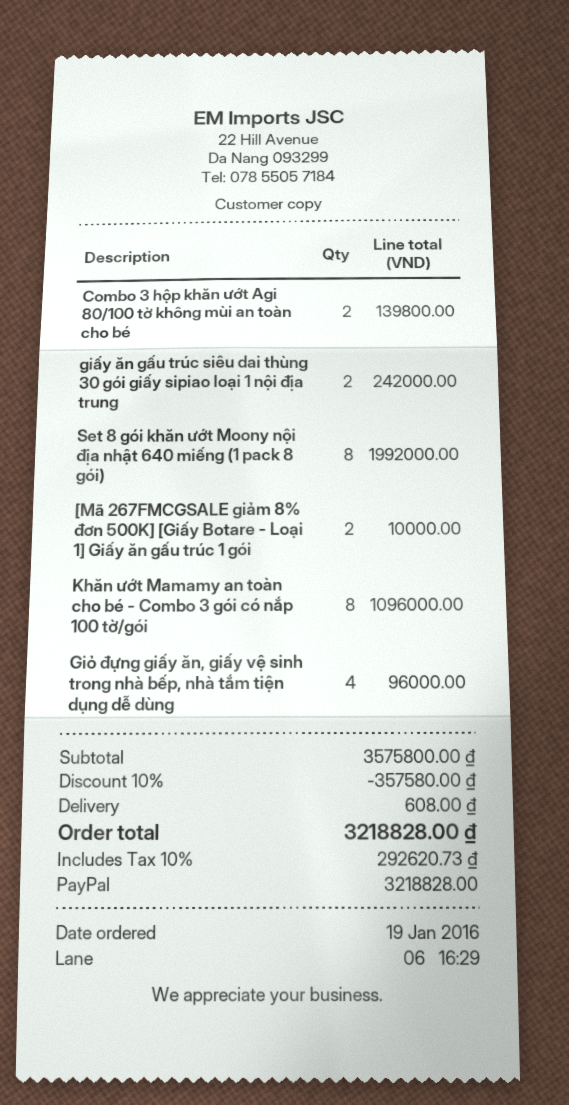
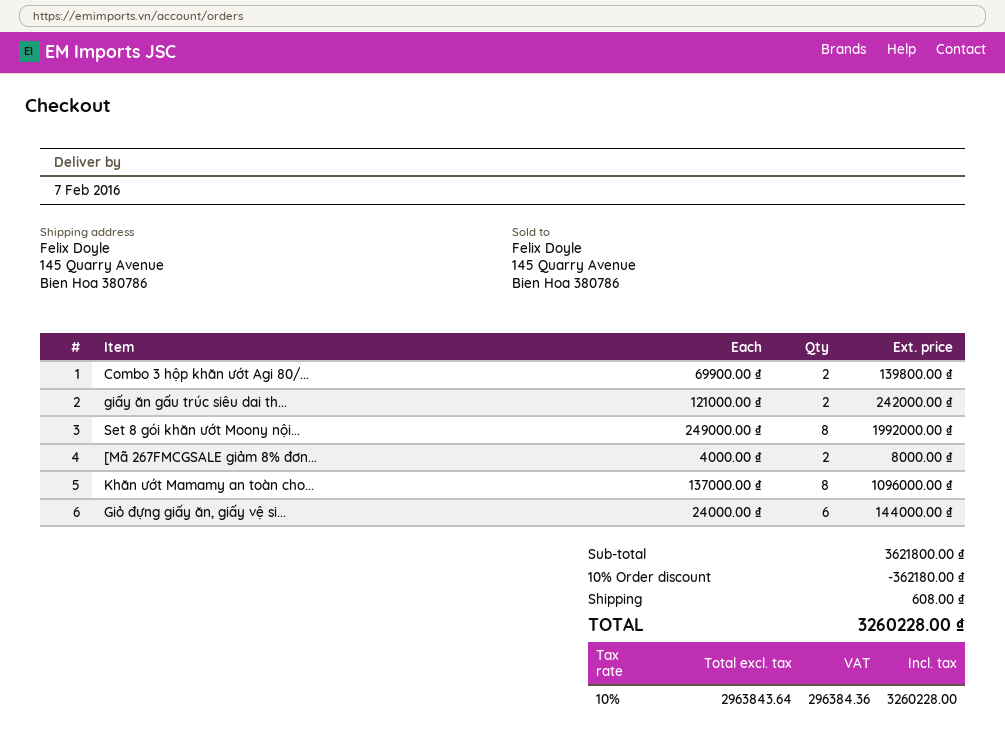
[Mã 267FMCGSALE giảm 8% đơn 500K] [Giấy Botare - Loại 1] Giấy ăn gấu trúc 1 gói: 2 for 10000.00 -> 2 for 8000.00
Giỏ đựng giấy ăn, giấy vệ sinh trong nhà bếp, nhà tắm tiện dụng dễ dùng: 4 for 96000.00 -> 6 for 144000.00
subtotal: 3575800.00 -> 3621800.00
discount: 10% = 357580.00 -> 10% = 362180.00
tax: 10% = 292620.73 -> 10% = 296384.36
total: 3218828.00 -> 3260228.00

